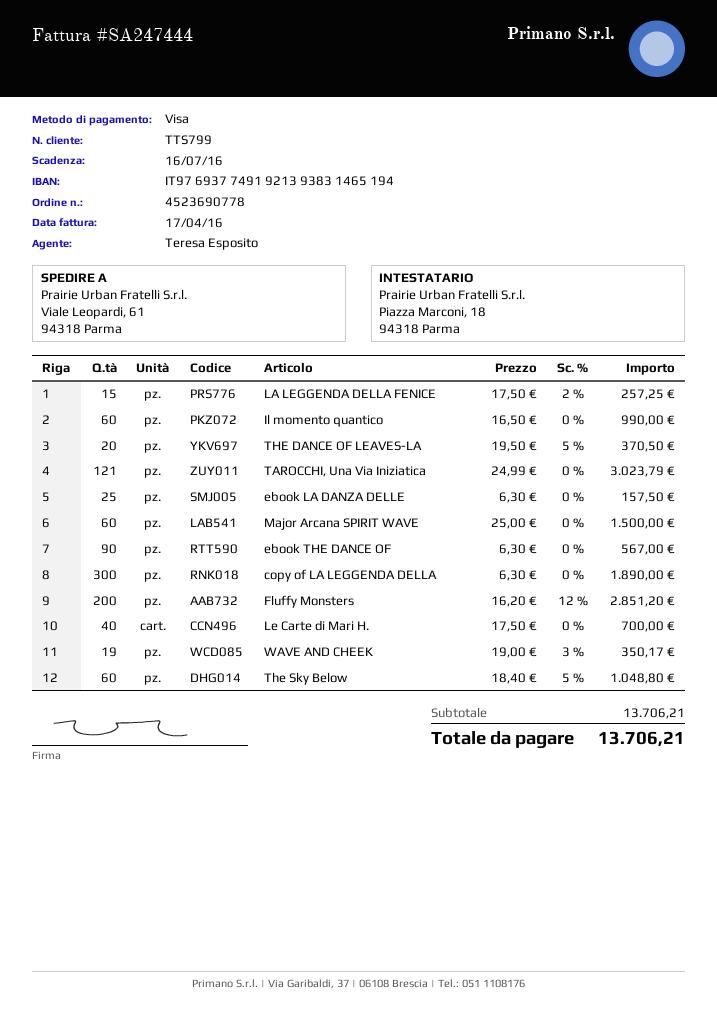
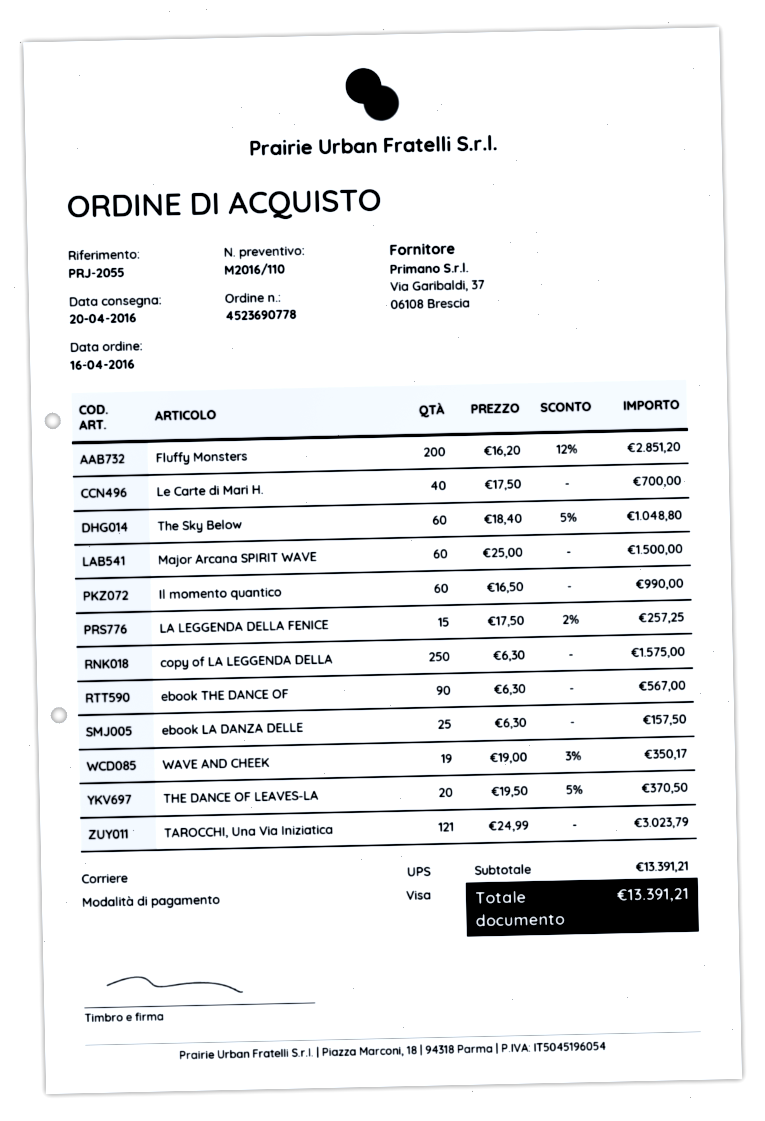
copy of LA LEGGENDA DELLA: 300 x 6.30 = 1890.00 -> 250 x 6.30 = 1575.00
subtotal: 13706.21 -> 13391.21
total: 13706.21 -> 13391.21

